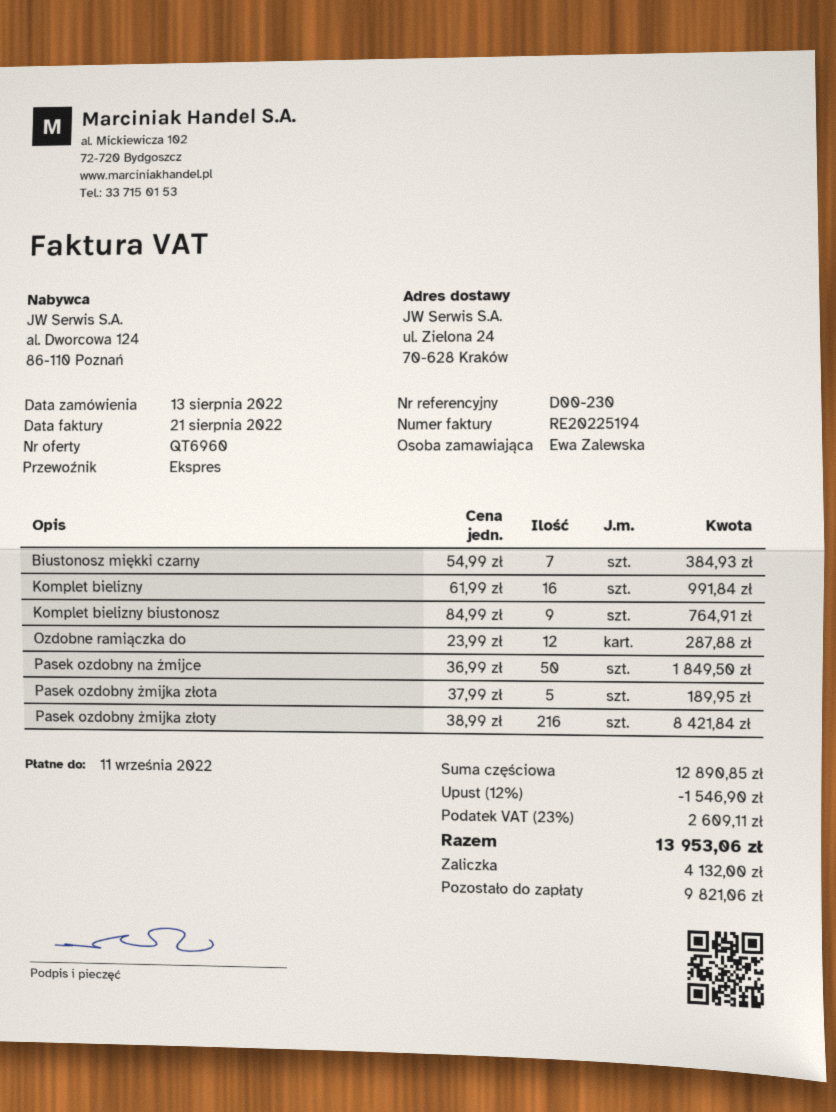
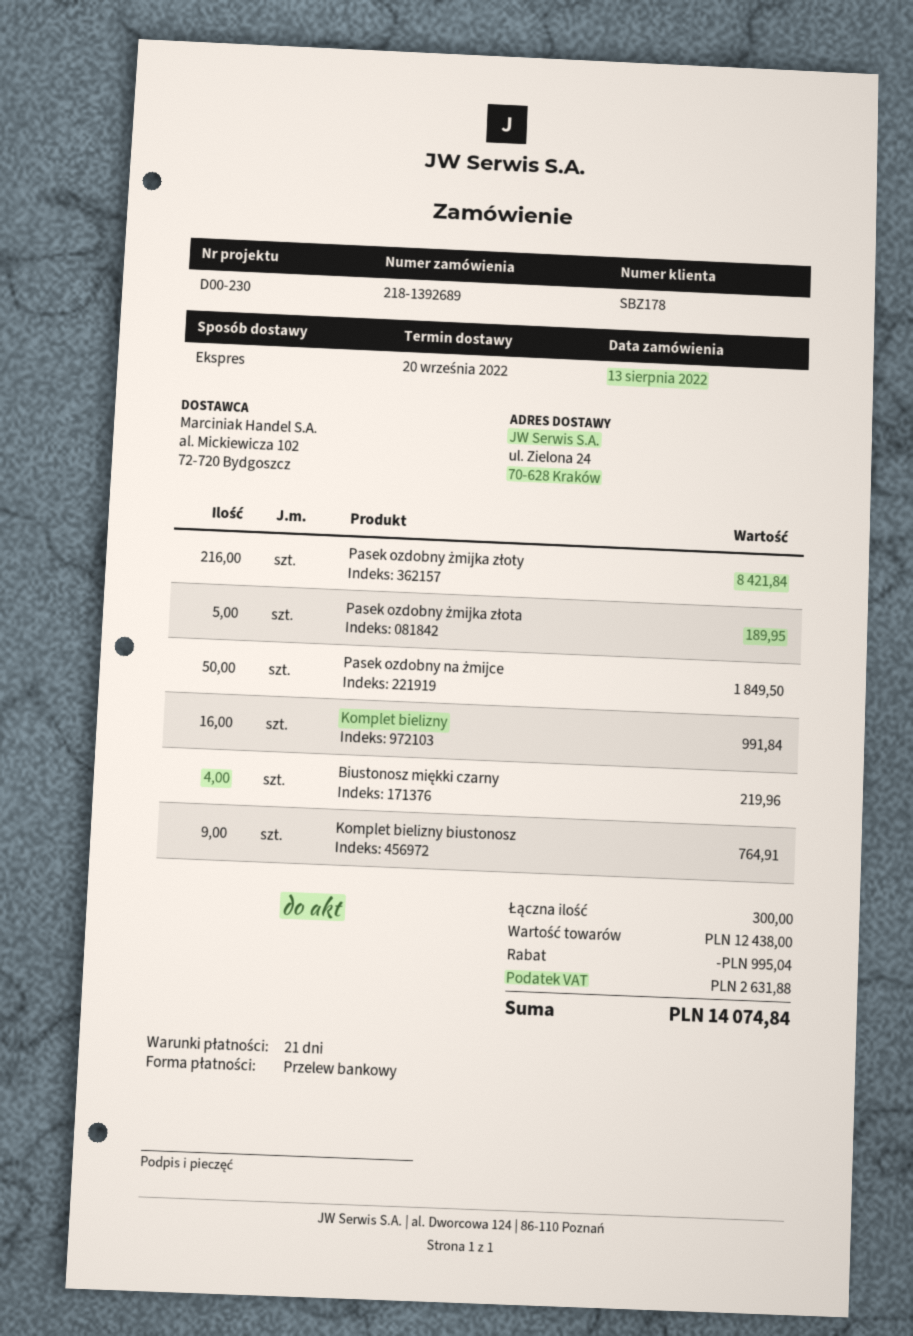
Biustonosz miękki czarny: 7 for 384.93 -> 4 for 219.96
Ozdobne ramiączka do: 12 for 287.88 -> none
subtotal: 12890.85 -> 12438.00
discount: 1546.90 -> 995.04
tax: 2609.11 -> 2631.88
total: 13953.06 -> 14074.84

